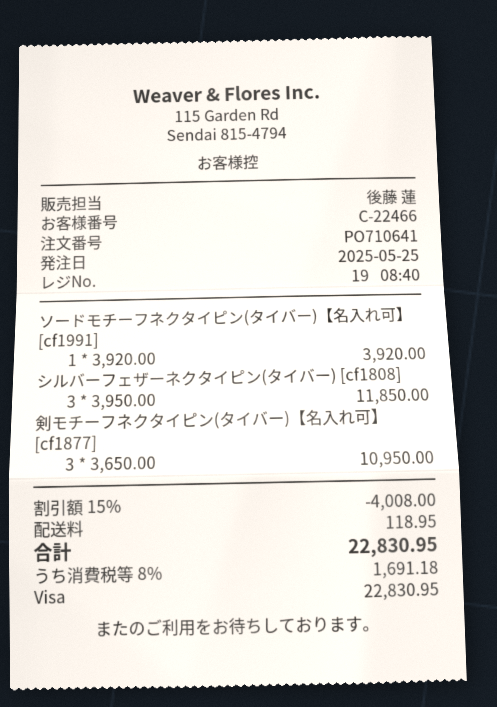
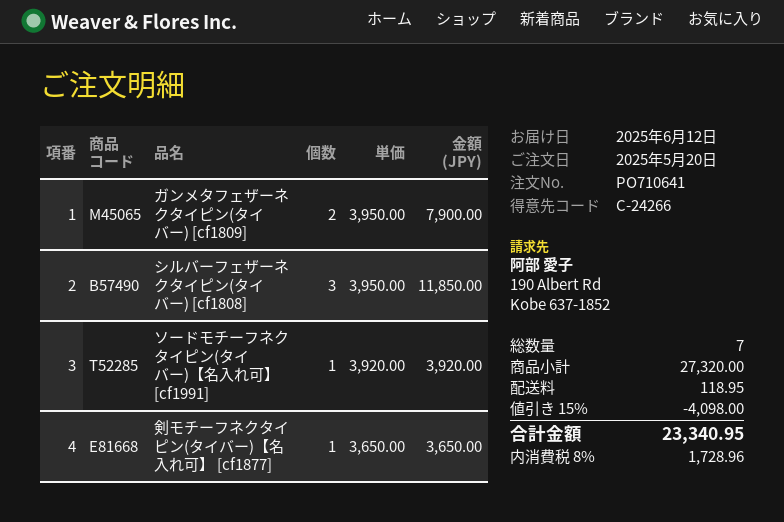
order date: 2025-05-25 -> 2025-05-20
customer number: C-22466 -> C-24266
剣モチーフネクタイピン(タイバー)【名入れ可】 [cf1877]: 3 x 3650.00 = 10950.00 -> 1 x 3650.00 = 3650.00
ガンメタフェザーネクタイピン(タイバー) [cf1809]: none -> 2 x 3950.00 = 7900.00
discount: 15% = 4008.00 -> 15% = 4098.00
tax: 8% = 1691.18 -> 8% = 1728.96
total: 22830.95 -> 23340.95

